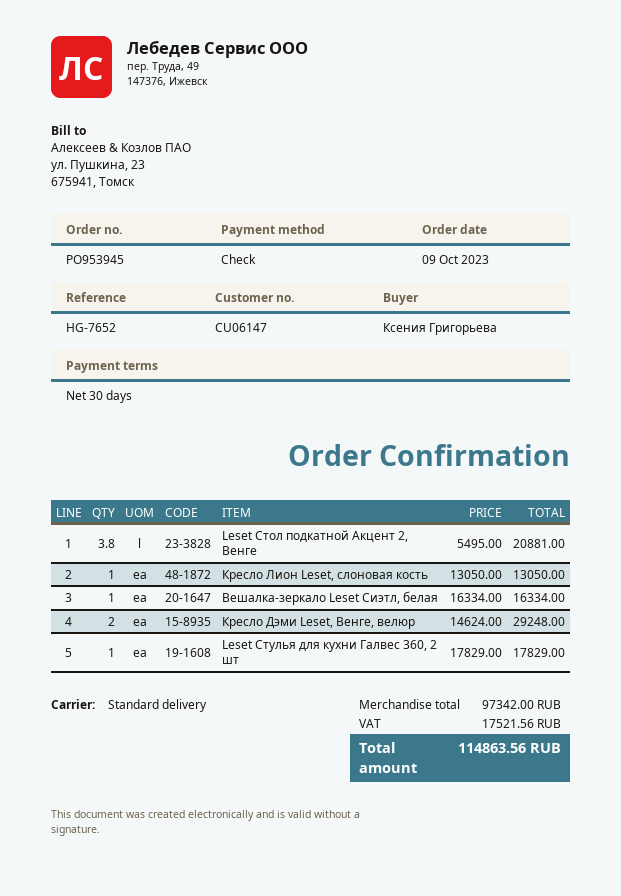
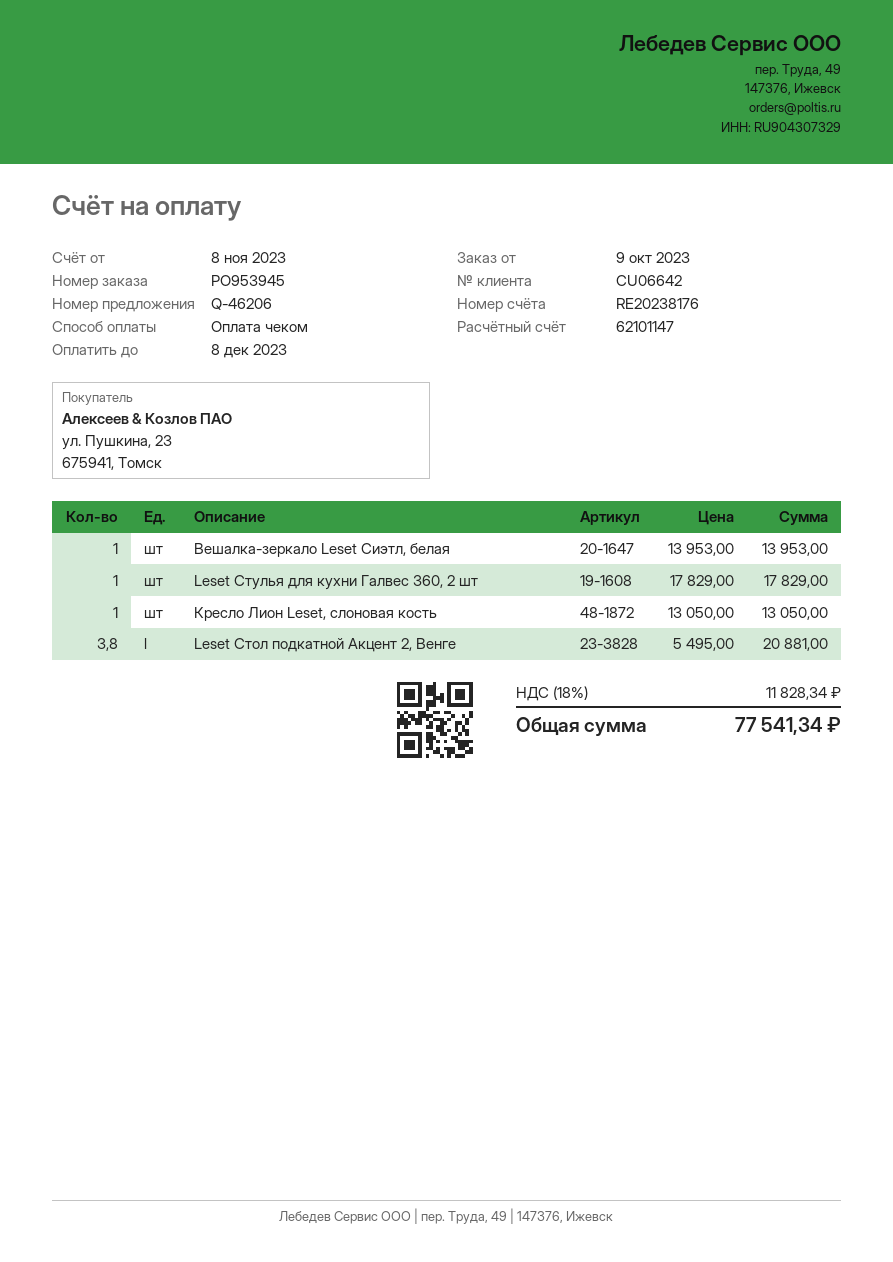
customer number: CU06147 -> CU06642
Вешалка-зеркало Leset Сиэтл, белая: 1 x 16334.00 = 16334.00 -> 1 x 13953.00 = 13953.00
Кресло Дэми Leset, Венге, велюр: 2 x 14624.00 = 29248.00 -> none
tax: 17521.56 -> 11828.34
total: 114863.56 -> 77541.34

